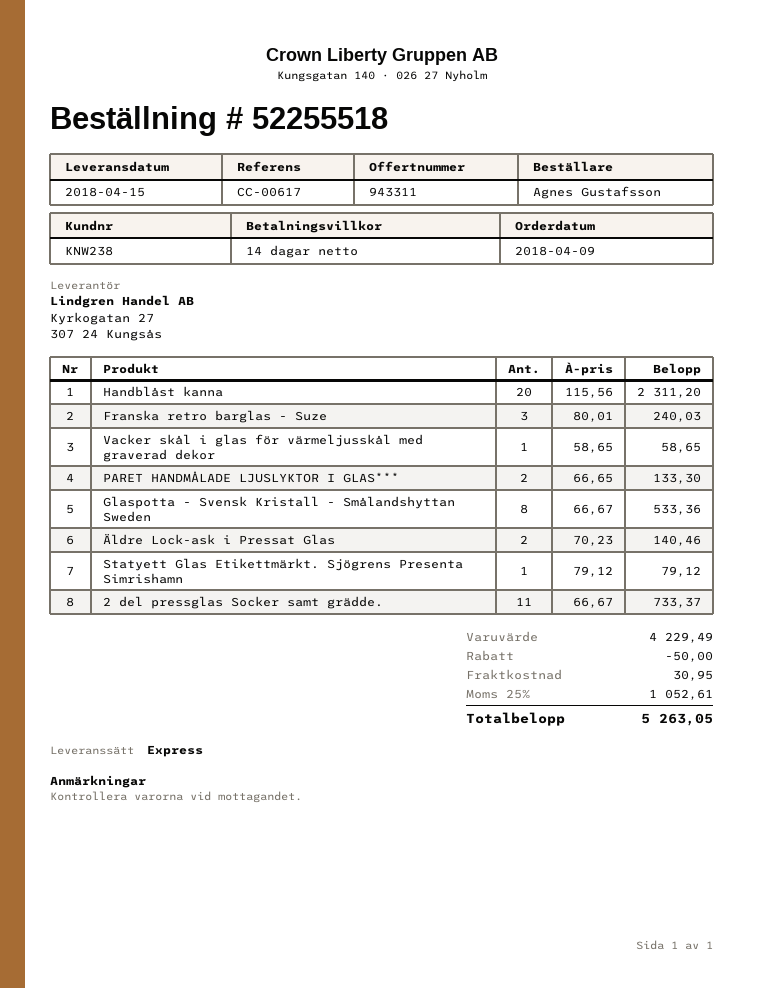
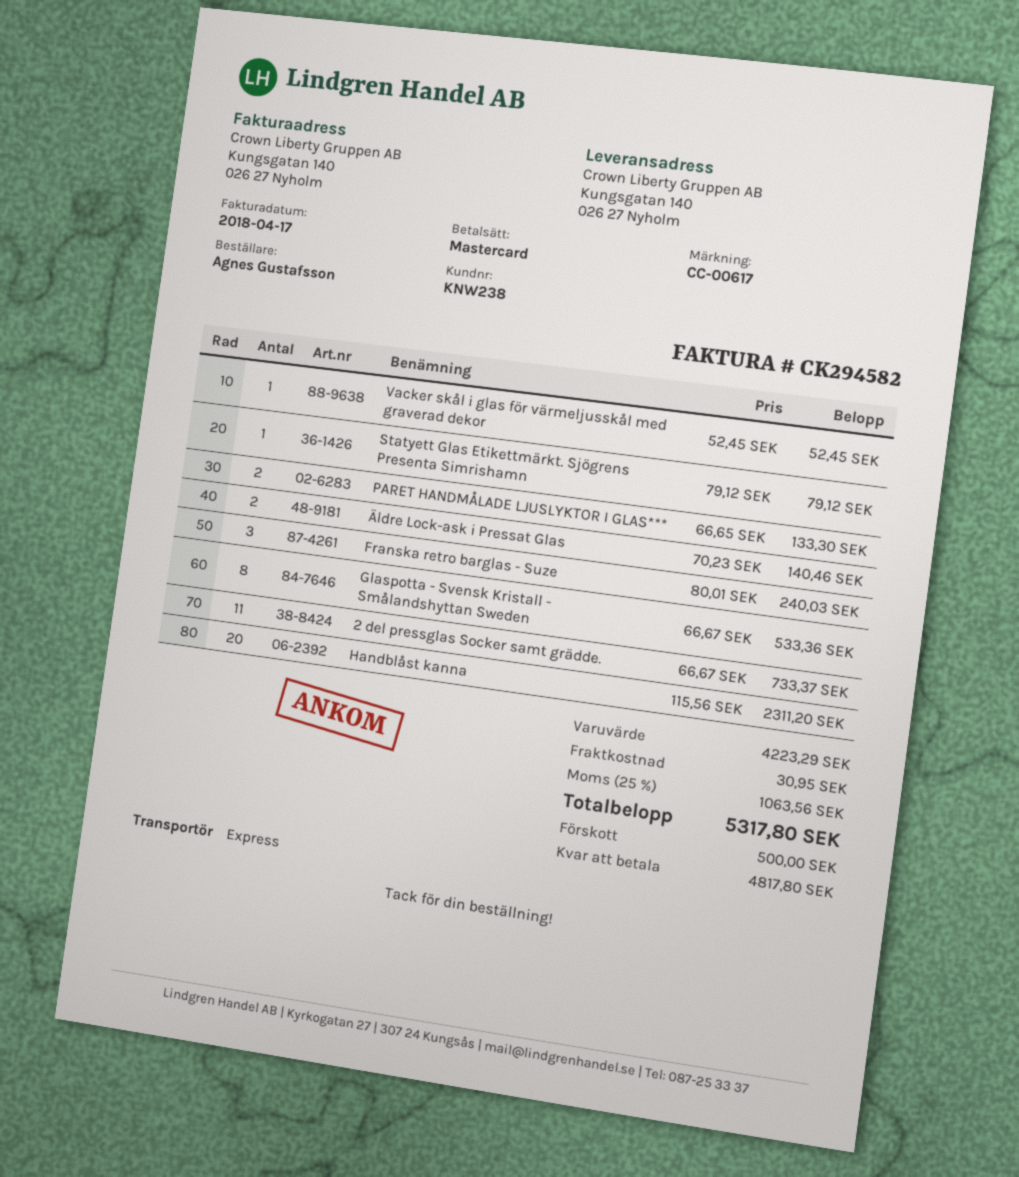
Vacker skål i glas för värmeljusskål med graverad dekor: 1 x 58.65 = 58.65 -> 1 x 52.45 = 52.45
subtotal: 4229.49 -> 4223.29
discount: 50.00 -> none
tax: 25% = 1052.61 -> 25% = 1063.56
total: 5263.05 -> 5317.80

